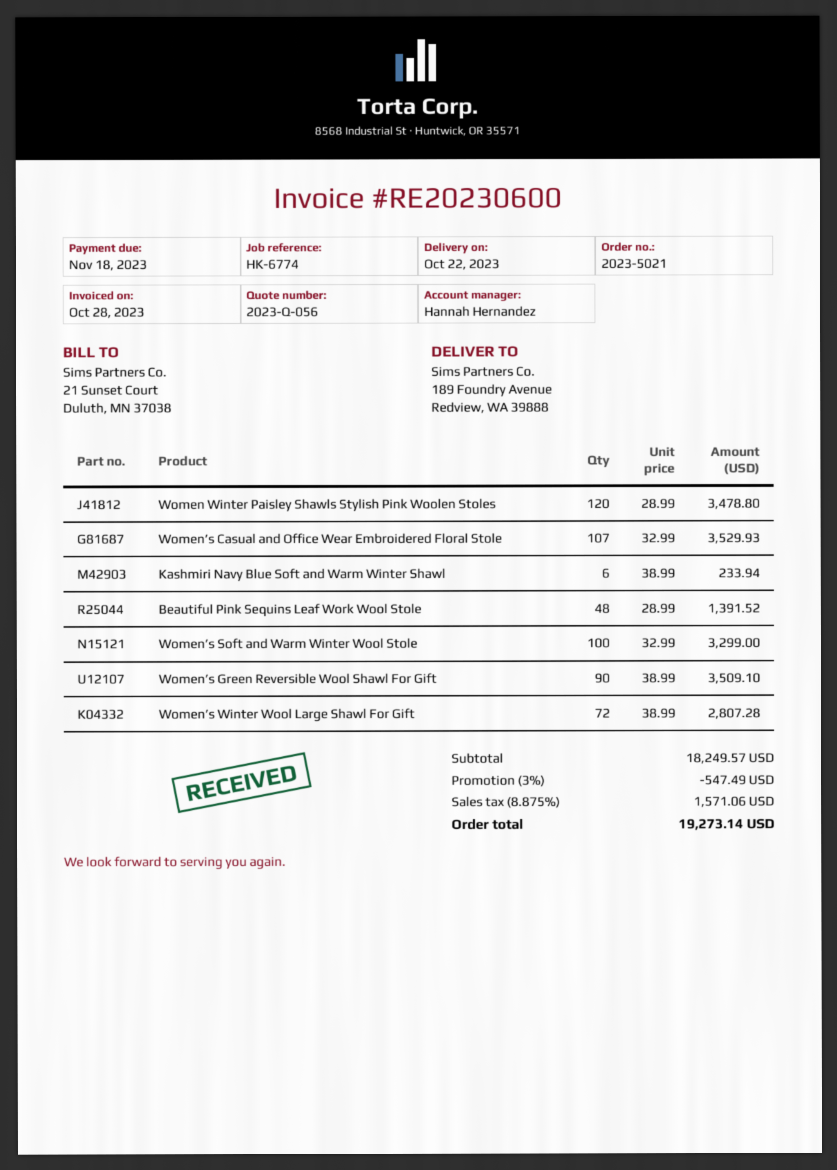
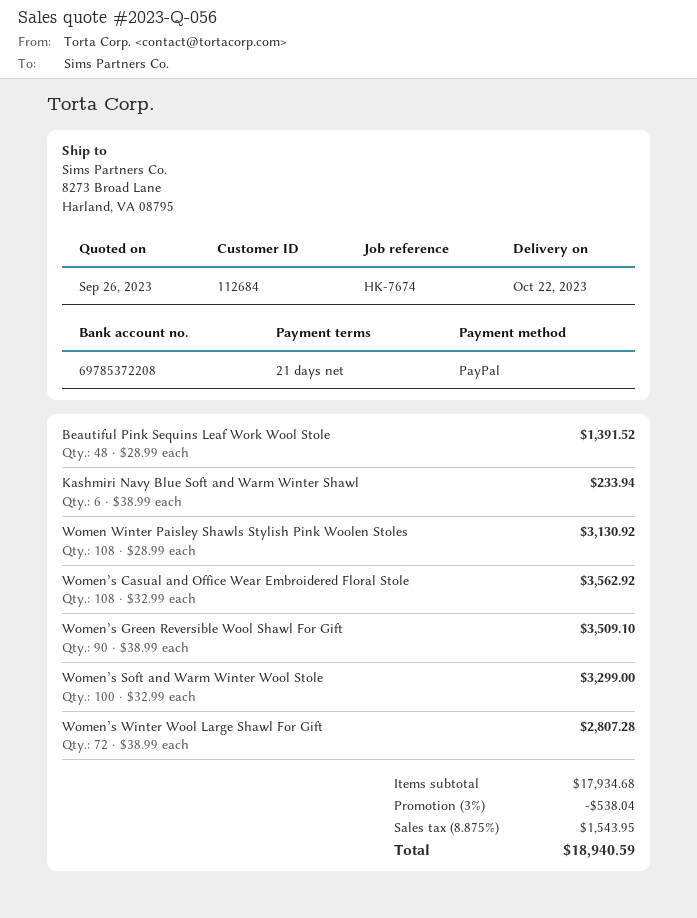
reference: HK-6774 -> HK-7674
ship to: 189 Foundry Avenue, Redview, WA 39888 -> 8273 Broad Lane, Harland, VA 08795
Women Winter Paisley Shawls Stylish Pink Woolen Stoles: 120 x 28.99 = 3478.80 -> 108 x 28.99 = 3130.92
Women’s Casual and Office Wear Embroidered Floral Stole: 107 x 32.99 = 3529.93 -> 108 x 32.99 = 3562.92
subtotal: 18249.57 -> 17934.68
discount: 3% = 547.49 -> 3% = 538.04
tax: 8.875% = 1571.06 -> 8.875% = 1543.95
total: 19273.14 -> 18940.59

